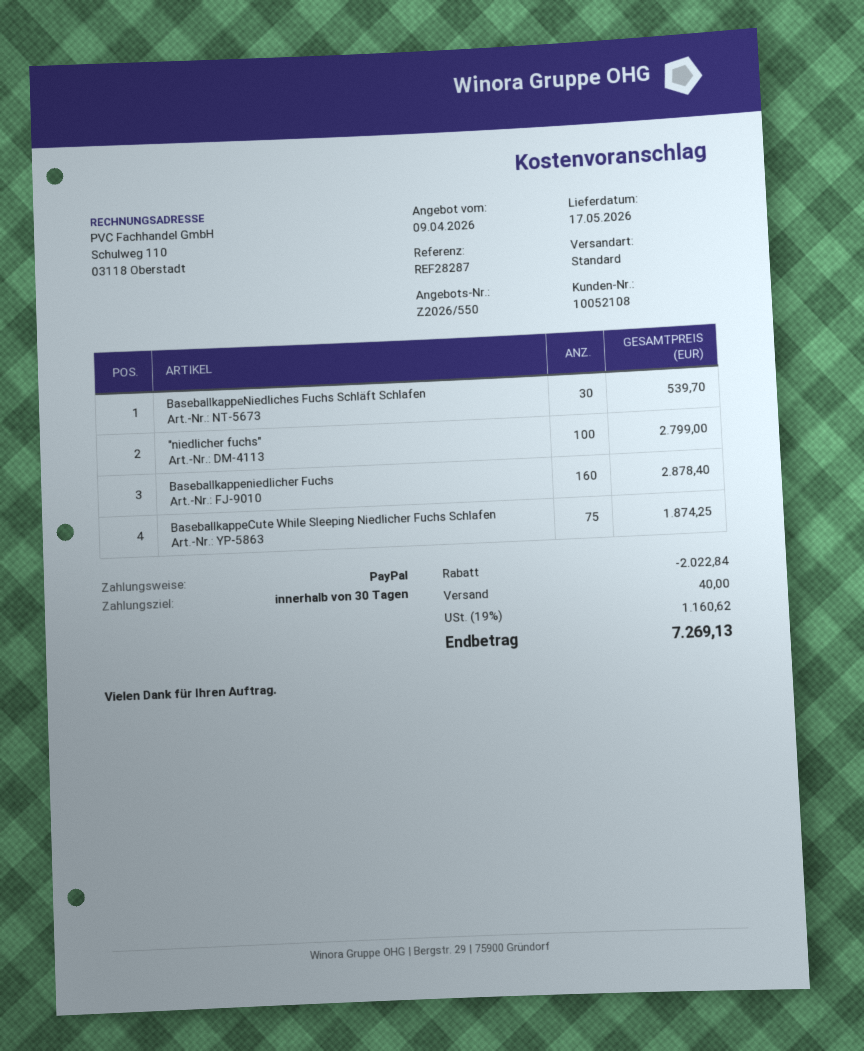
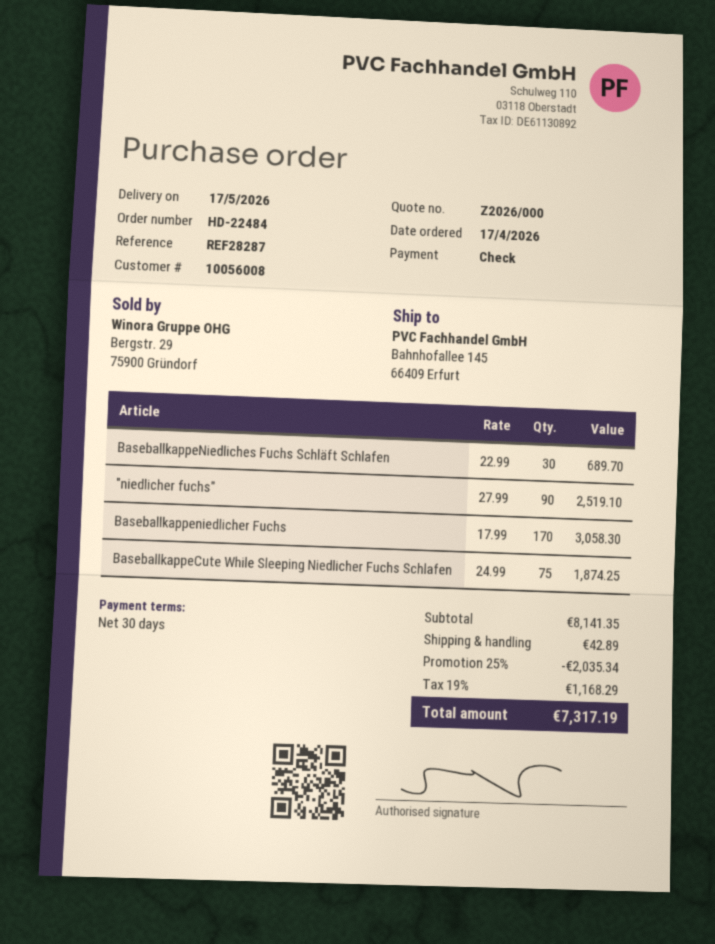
quote number: Z2026/550 -> Z2026/000
customer number: 10052108 -> 10056008
payment method: PayPal -> cheque
BaseballkappeNiedliches Fuchs Schläft Schlafen: 30 for 539.70 -> 30 for 689.70
"niedlicher fuchs": 100 for 2799.00 -> 90 for 2519.10
Baseballkappeniedlicher Fuchs: 160 for 2878.40 -> 170 for 3058.30
discount: 2022.84 -> 2035.34
shipping: 40.00 -> 42.89
tax: 19% = 1160.62 -> 19% = 1168.29
total: 7269.13 -> 7317.19

